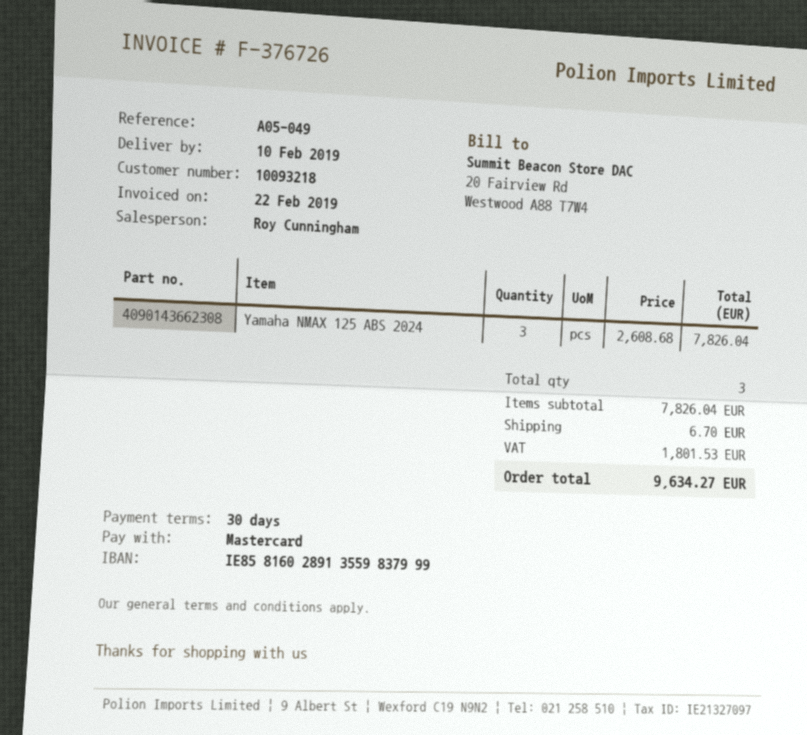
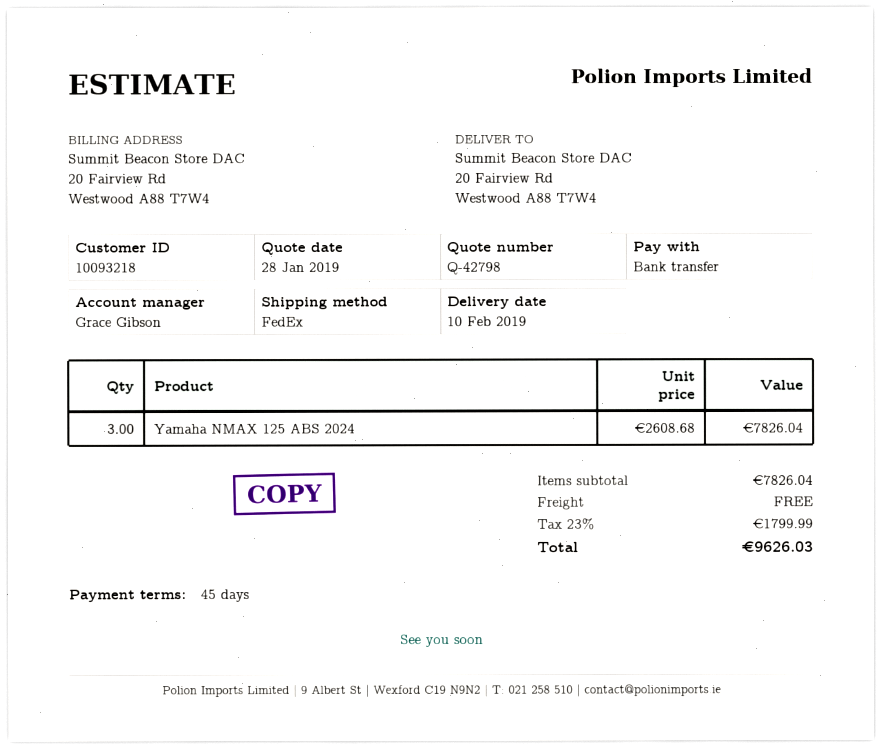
payment terms: 30 days -> 45 days
sales rep: Roy Cunningham -> Grace Gibson
payment method: Mastercard -> bank transfer
shipping: 6.70 -> 0.00
tax: 1801.53 -> 1799.99
total: 9634.27 -> 9626.03

